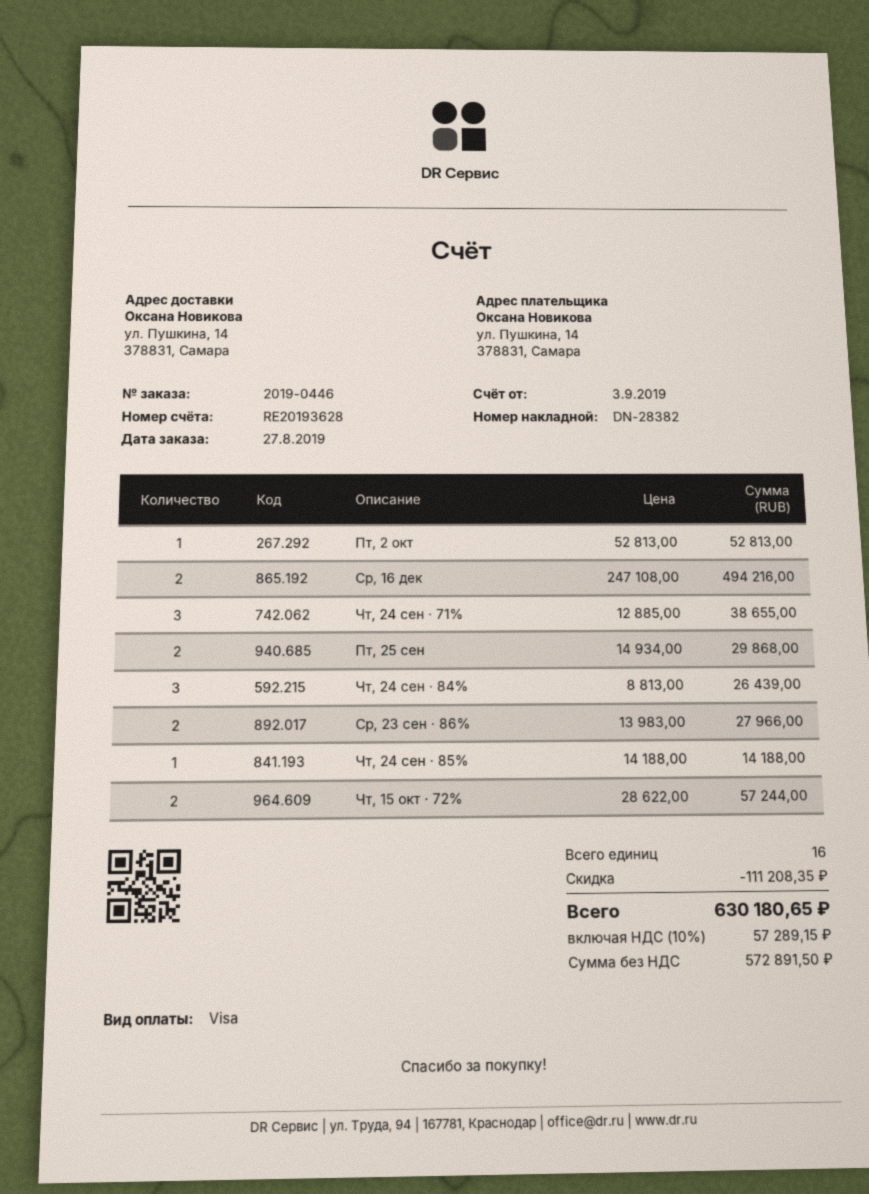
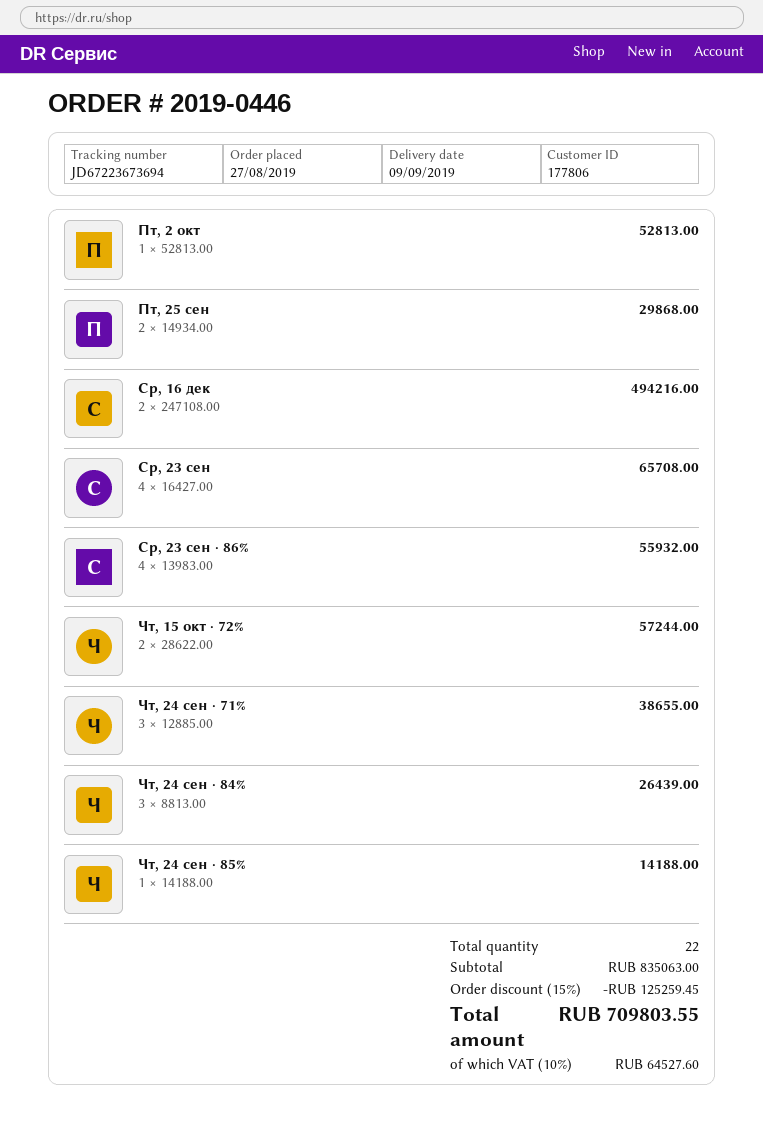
Ср, 23 сен · 86%: 2 x 13983.00 = 27966.00 -> 4 x 13983.00 = 55932.00
Ср, 23 сен: none -> 4 x 16427.00 = 65708.00
total quantity: 16 -> 22
discount: 111208.35 -> 125259.45
tax: 10% = 57289.15 -> 10% = 64527.60
total: 630180.65 -> 709803.55

